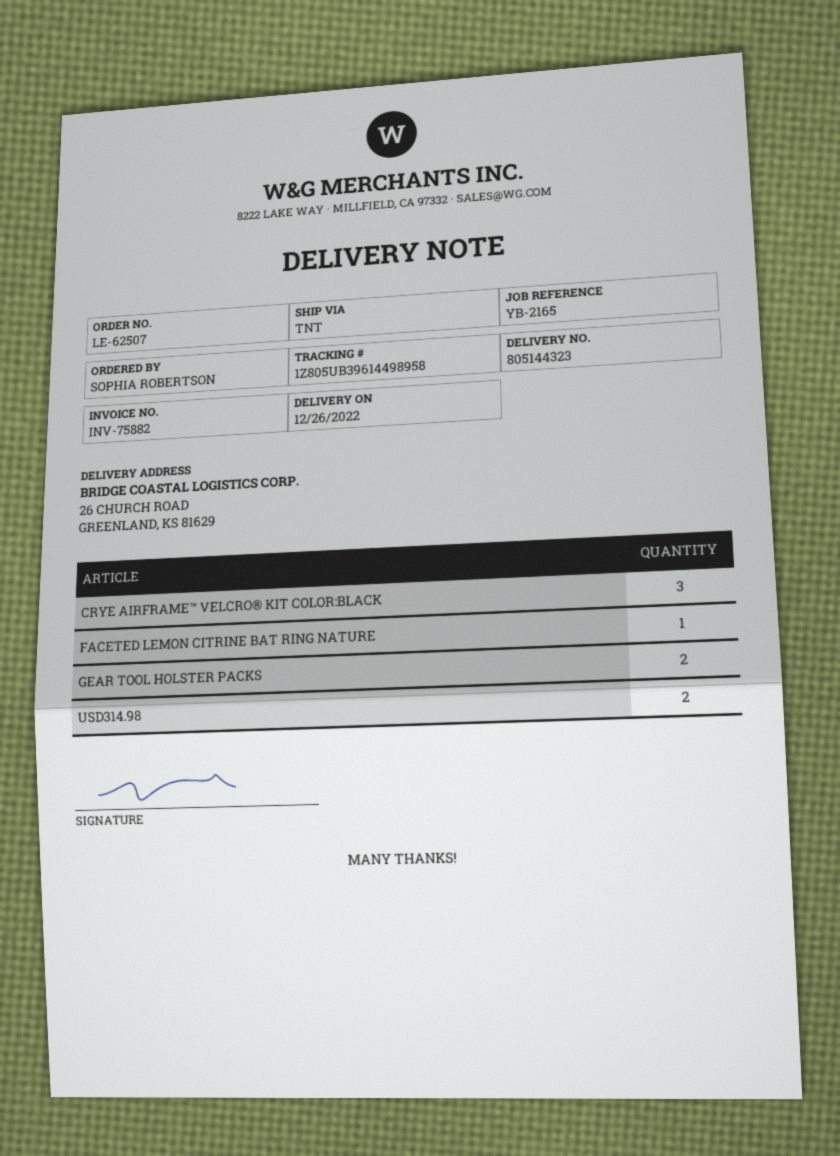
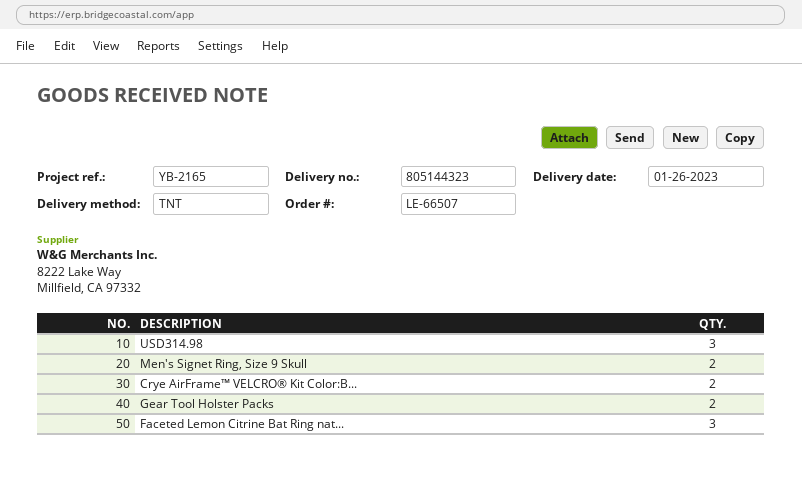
order number: LE-62507 -> LE-66507
delivery date: 2022-12-26 -> 2023-01-26
CRYE AIRFRAME™ VELCRO® KIT COLOR:BLACK: 3 -> 2
FACETED LEMON CITRINE BAT RING NATURE: 1 -> 3
USD314.98: 2 -> 3
Men's Signet Ring, Size 9 Skull: none -> 2

